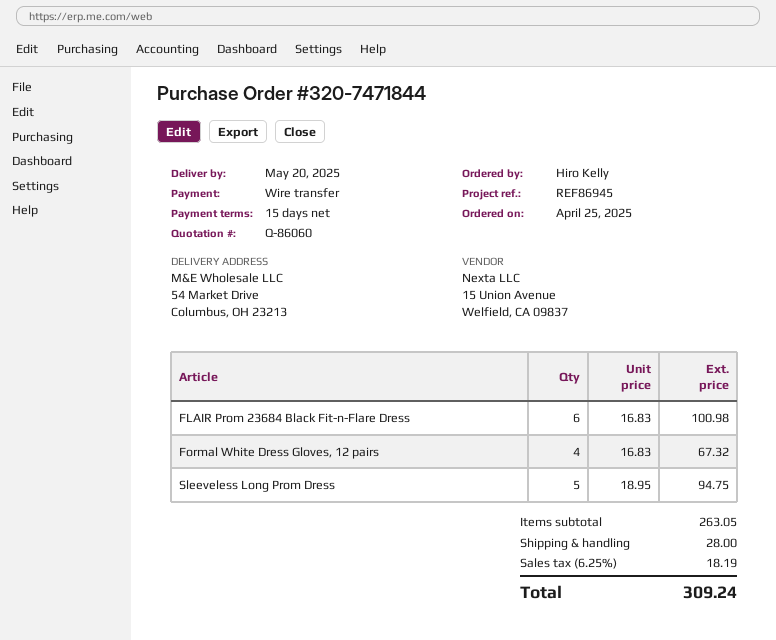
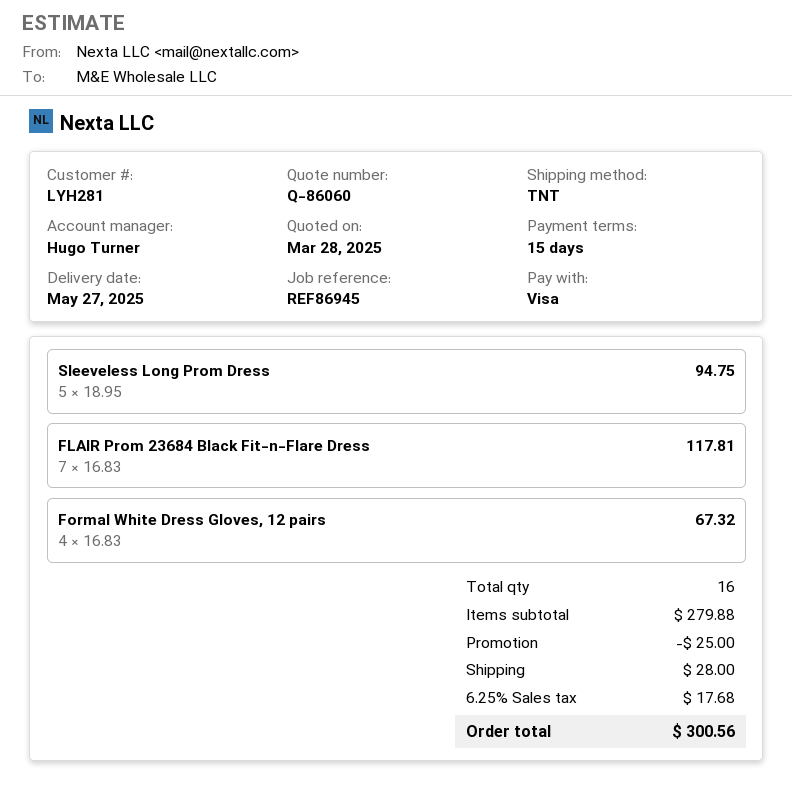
delivery date: 2025-05-20 -> 2025-05-27
payment method: bank transfer -> Visa
FLAIR Prom 23684 Black Fit-n-Flare Dress: 6 x 16.83 = 100.98 -> 7 x 16.83 = 117.81
subtotal: 263.05 -> 279.88
discount: none -> 25.00
tax: 6.25% = 18.19 -> 6.25% = 17.68
total: 309.24 -> 300.56

